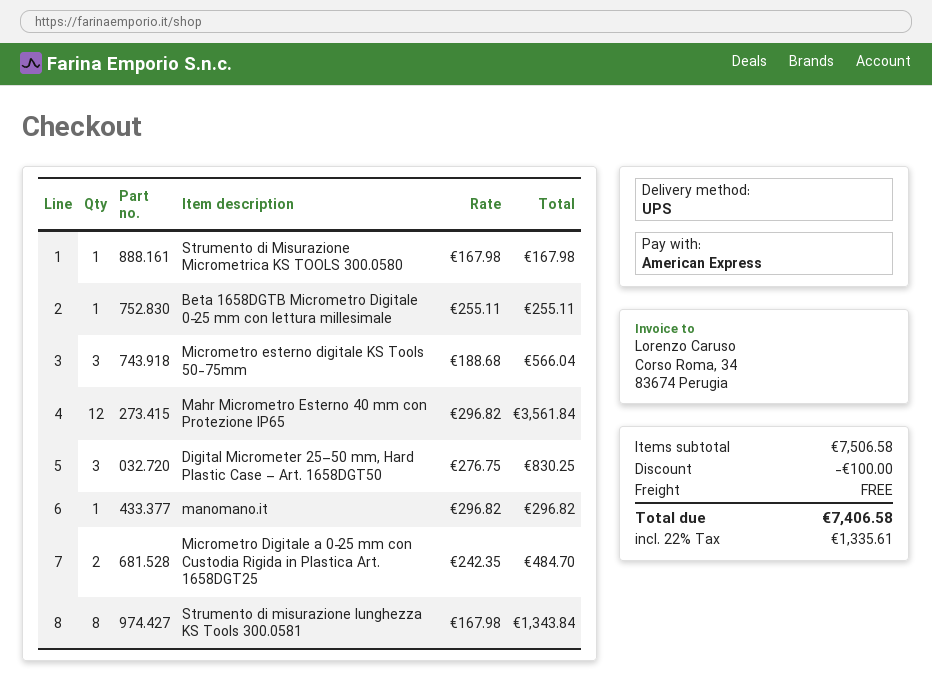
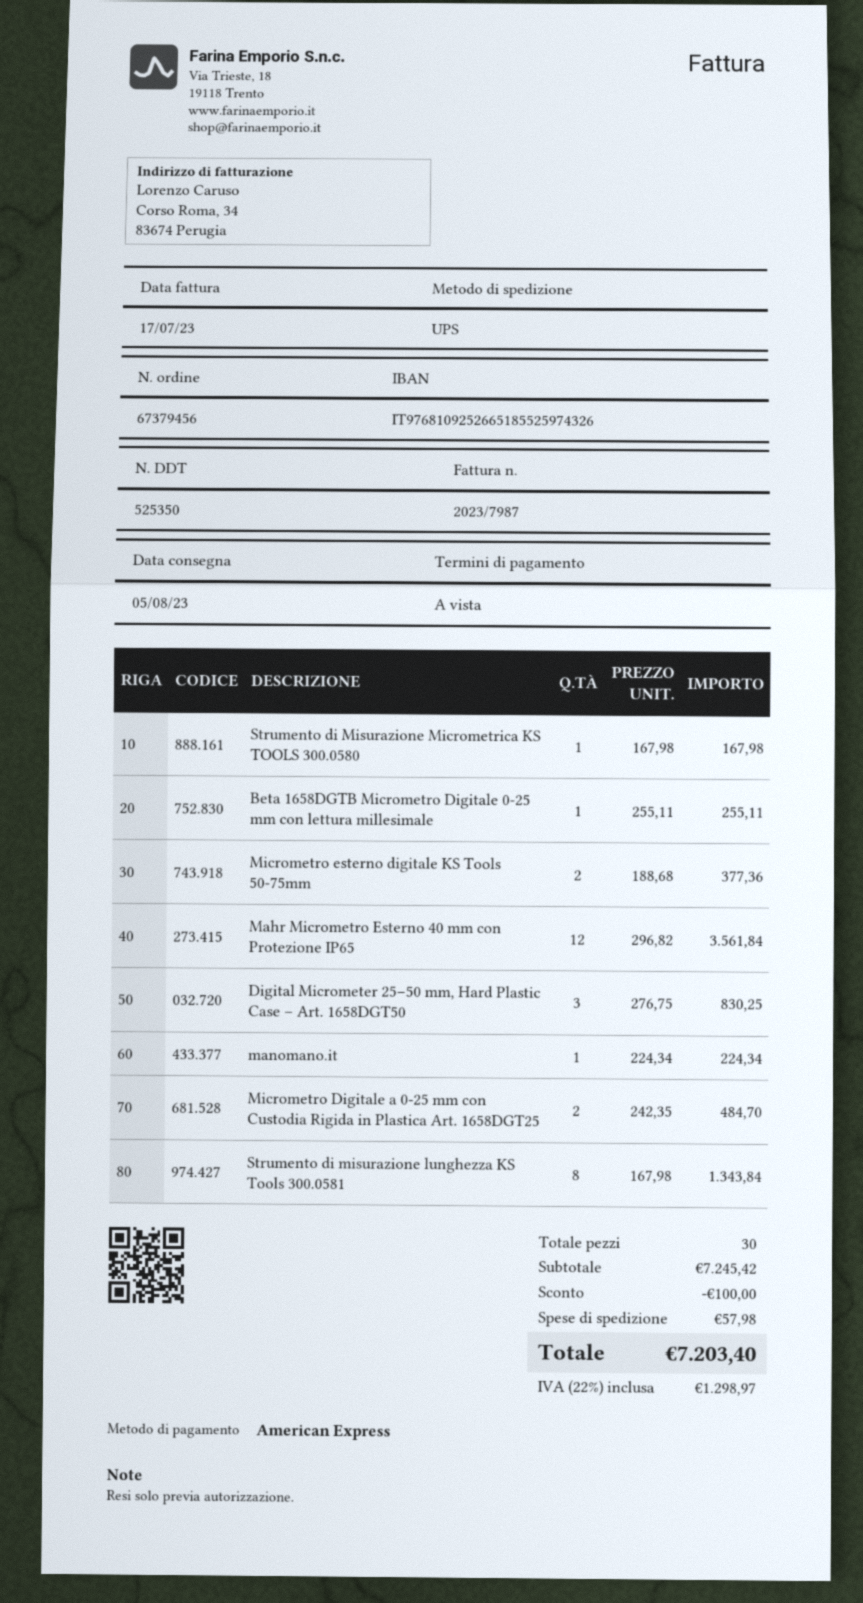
Micrometro esterno digitale KS Tools 50-75mm: 3 x 188.68 = 566.04 -> 2 x 188.68 = 377.36
manomano.it: 1 x 296.82 = 296.82 -> 1 x 224.34 = 224.34
subtotal: 7506.58 -> 7245.42
shipping: 0.00 -> 57.98
tax: 22% = 1335.61 -> 22% = 1298.97
total: 7406.58 -> 7203.40

